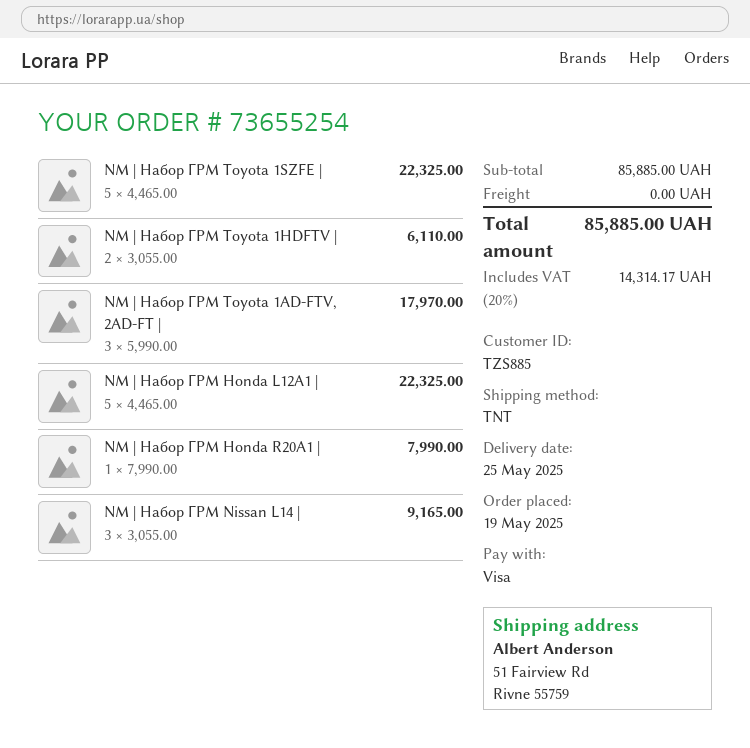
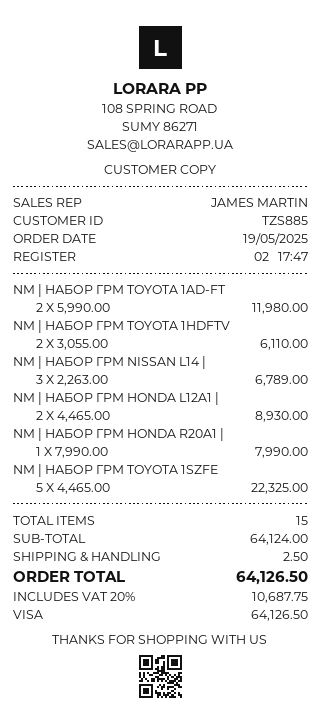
NM | Набор ГРМ Toyota 1AD-FTV, 2AD-FT |: 3 x 5990.00 = 17970.00 -> 2 x 5990.00 = 11980.00
NM | Набор ГРМ Honda L12A1 |: 5 x 4465.00 = 22325.00 -> 2 x 4465.00 = 8930.00
NM | Набор ГРМ Nissan L14 |: 3 x 3055.00 = 9165.00 -> 3 x 2263.00 = 6789.00
subtotal: 85885.00 -> 64124.00
shipping: 0.00 -> 2.50
tax: 20% = 14314.17 -> 20% = 10687.75
total: 85885.00 -> 64126.50

